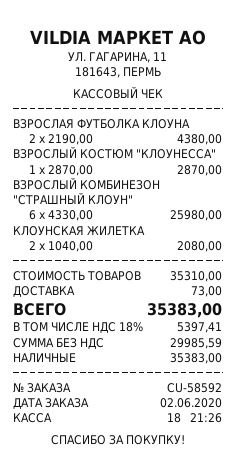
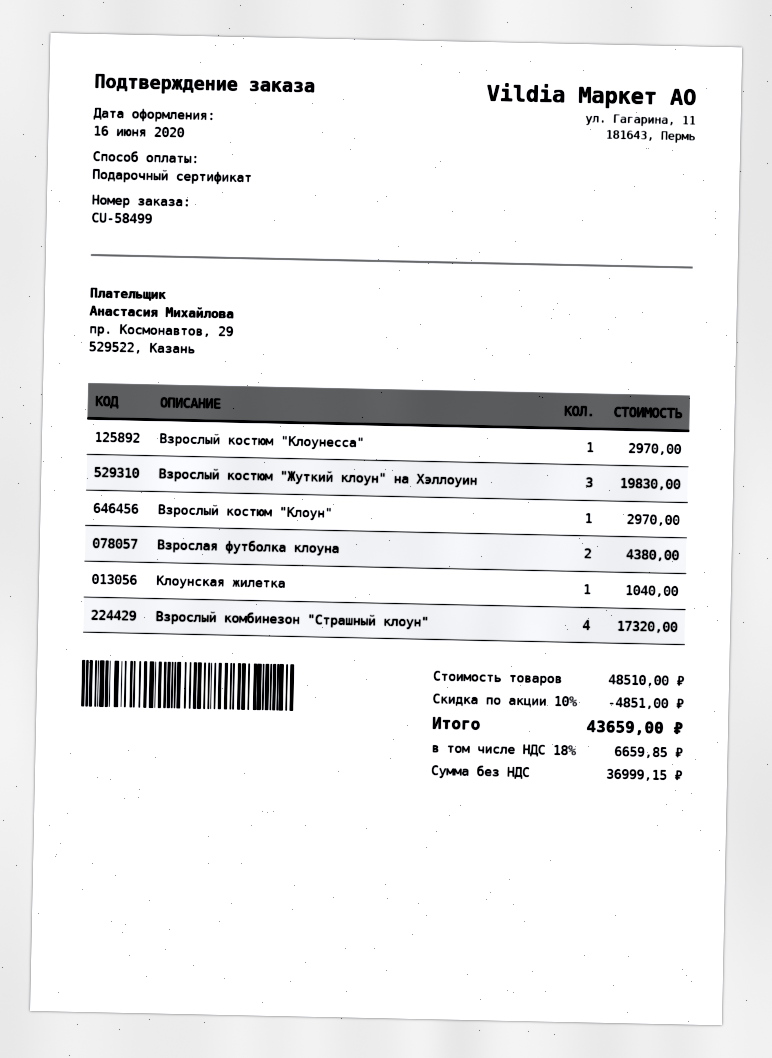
order number: CU-58592 -> CU-58499
order date: 2020-06-02 -> 2020-06-16
payment method: cash -> gift card
ВЗРОСЛЫЙ КОСТЮМ "КЛОУНЕССА": 1 for 2870.00 -> 1 for 2970.00
ВЗРОСЛЫЙ КОМБИНЕЗОН "СТРАШНЫЙ КЛОУН": 6 for 25980.00 -> 4 for 17320.00
КЛОУНСКАЯ ЖИЛЕТКА: 2 for 2080.00 -> 1 for 1040.00
Взрослый костюм "Жуткий клоун" на Хэллоуин: none -> 3 for 19830.00
Взрослый костюм "Клоун": none -> 1 for 2970.00
subtotal: 35310.00 -> 48510.00
discount: none -> 10% = 4851.00
shipping: 73.00 -> none
net: 29985.59 -> 36999.15
tax: 18% = 5397.41 -> 18% = 6659.85
total: 35383.00 -> 43659.00

